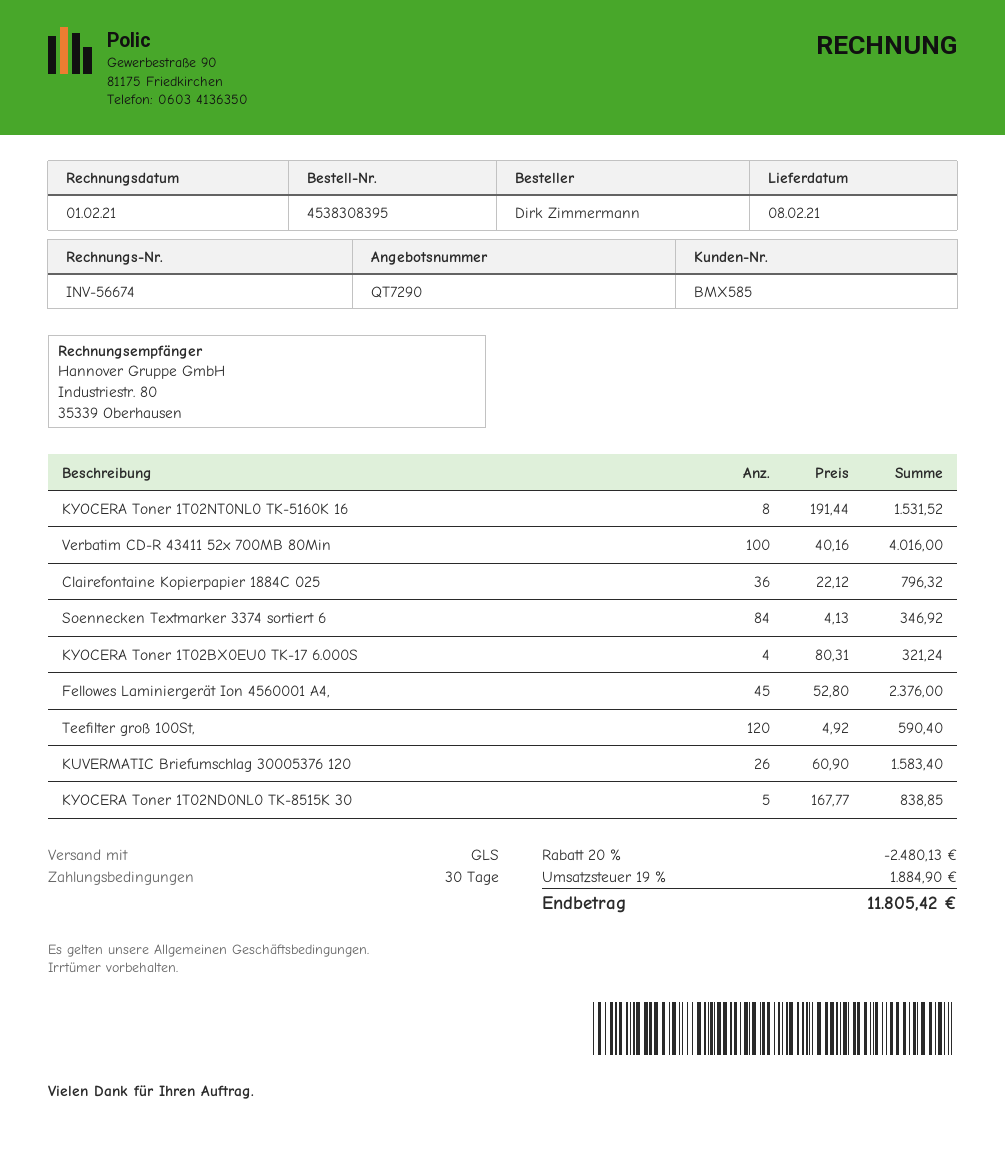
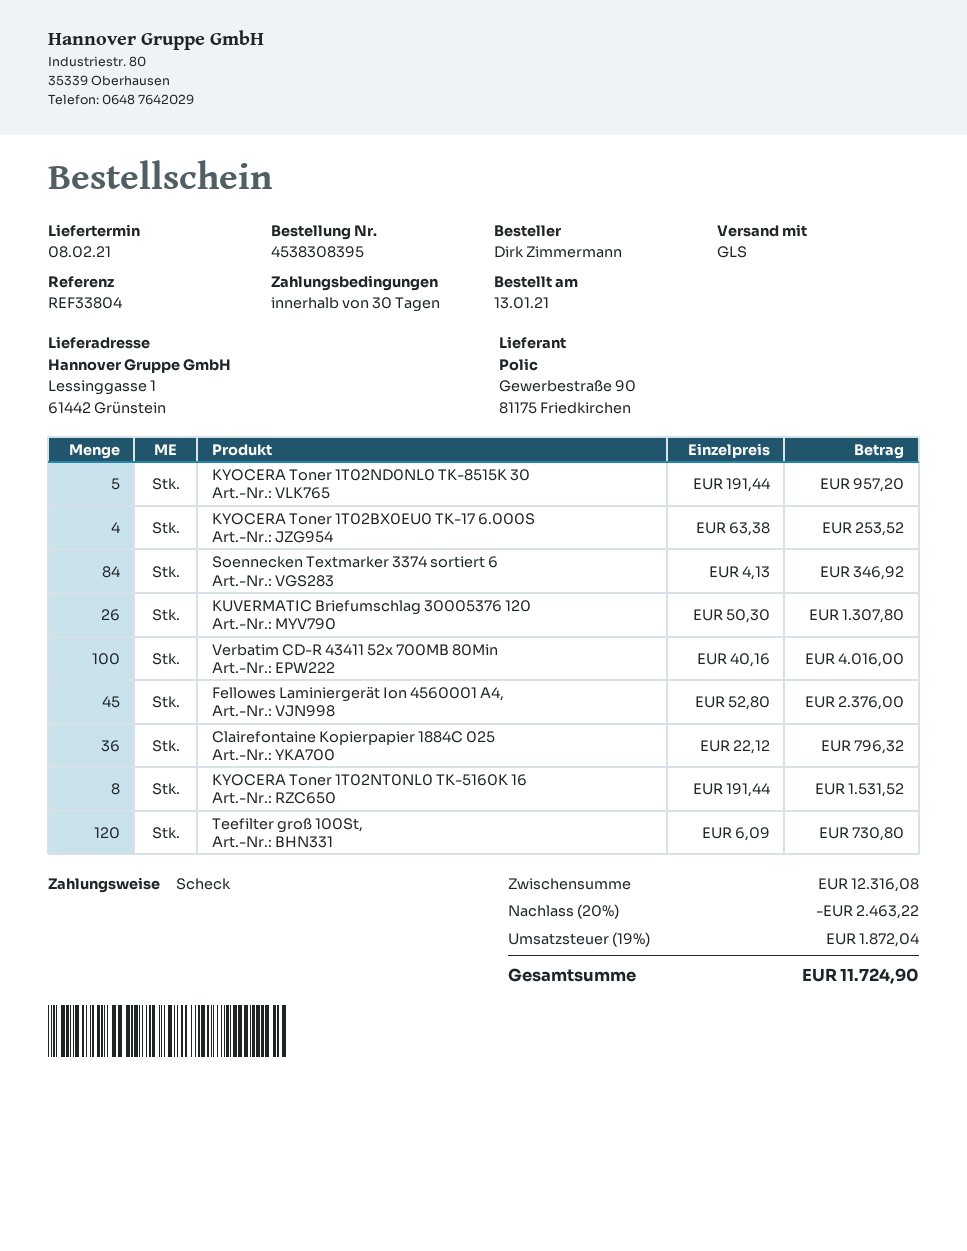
KYOCERA Toner 1T02BX0EU0 TK-17 6.000S: 4 x 80.31 = 321.24 -> 4 x 63.38 = 253.52
Teefilter groß 100St,: 120 x 4.92 = 590.40 -> 120 x 6.09 = 730.80
KUVERMATIC Briefumschlag 30005376 120: 26 x 60.90 = 1583.40 -> 26 x 50.30 = 1307.80
KYOCERA Toner 1T02ND0NL0 TK-8515K 30: 5 x 167.77 = 838.85 -> 5 x 191.44 = 957.20
discount: 20% = 2480.13 -> 20% = 2463.22
tax: 19% = 1884.90 -> 19% = 1872.04
total: 11805.42 -> 11724.90

